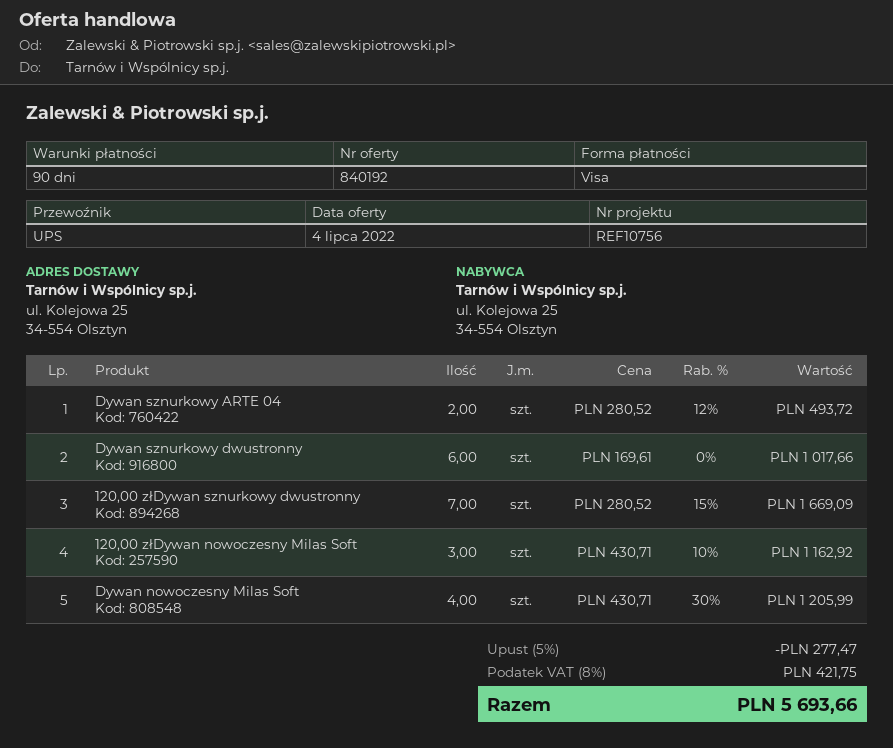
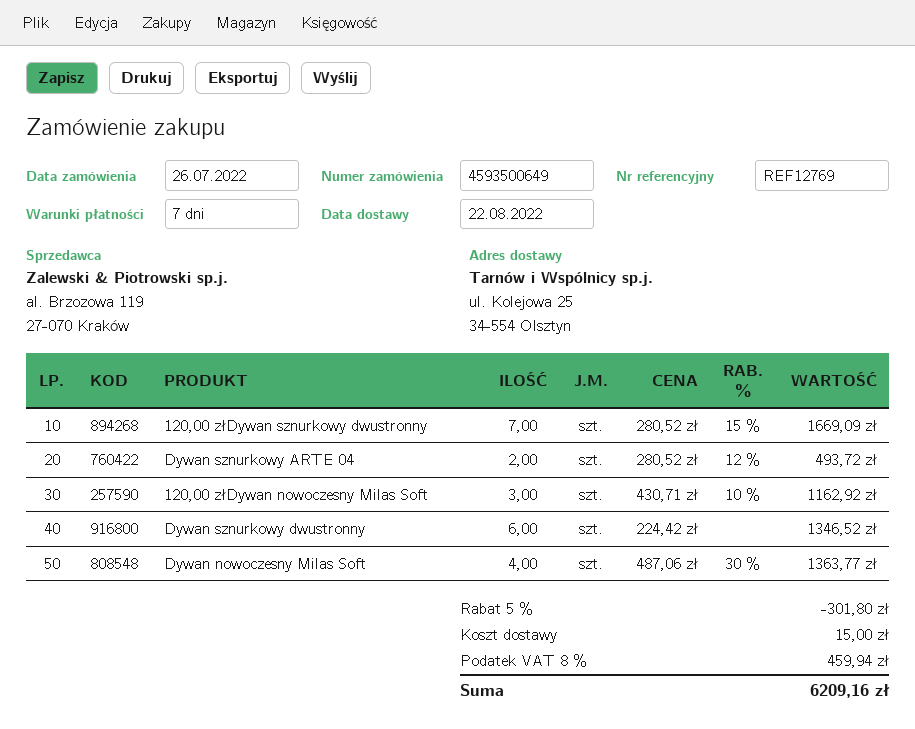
payment terms: 90 days -> 7 days
reference: REF10756 -> REF12769
Dywan sznurkowy dwustronny: 6 x 169.61 = 1017.66 -> 6 x 224.42 = 1346.52
Dywan nowoczesny Milas Soft: 4 x 430.71 - 30% = 1205.99 -> 4 x 487.06 - 30% = 1363.77
discount: 5% = 277.47 -> 5% = 301.80
shipping: none -> 15.00
tax: 8% = 421.75 -> 8% = 459.94
total: 5693.66 -> 6209.16

